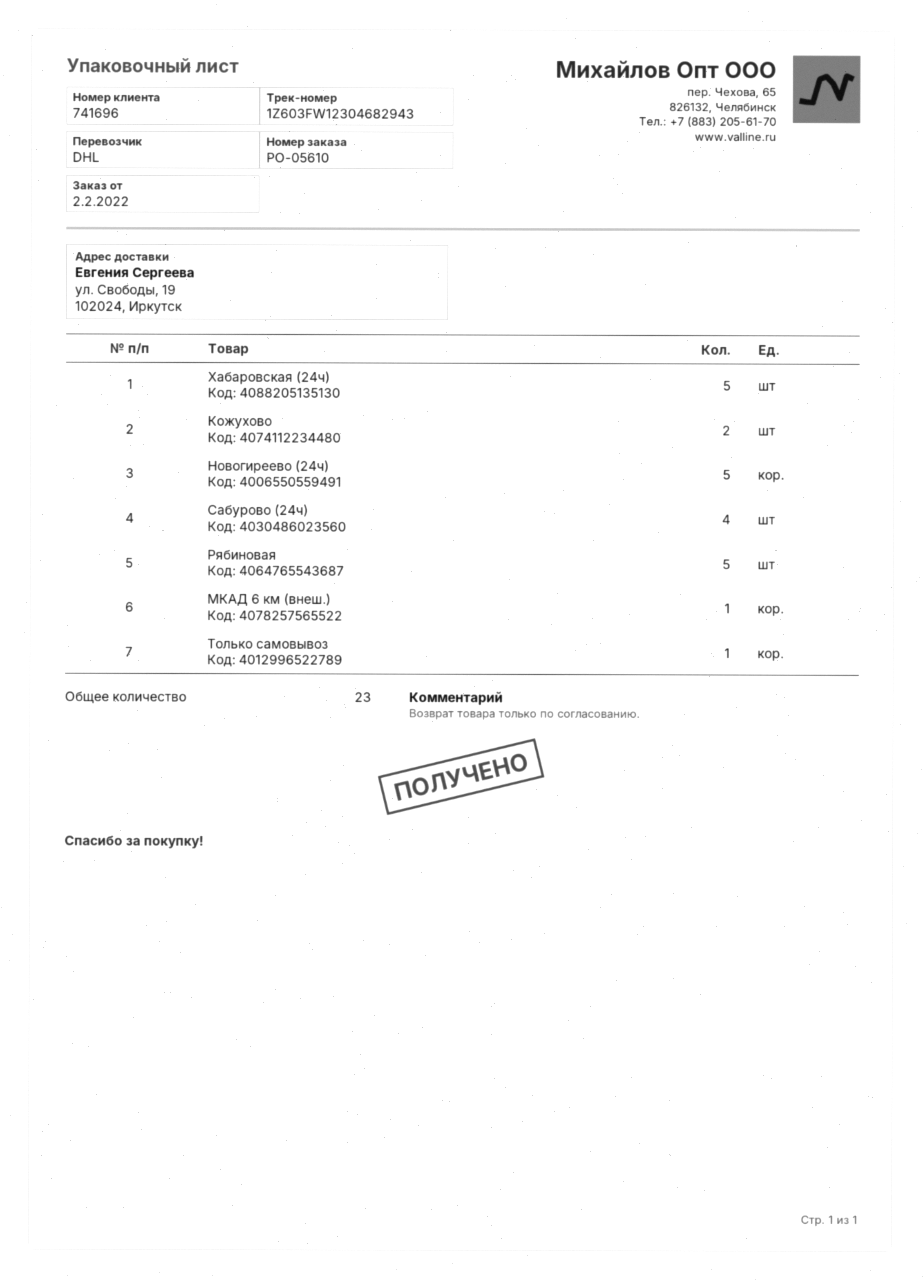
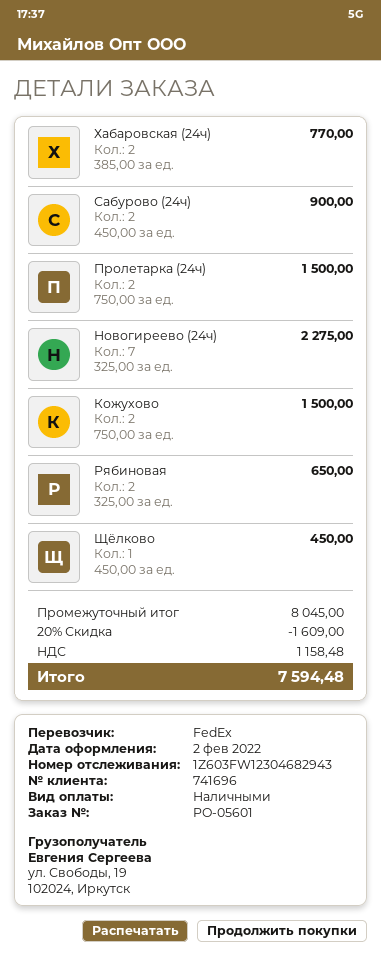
order number: PO-05610 -> PO-05601
shipping method: DHL -> FedEx
Хабаровская (24ч): 5 -> 2
Новогиреево (24ч): 5 -> 7
Сабурово (24ч): 4 -> 2
Рябиновая: 5 -> 2
МКАД 6 км (внеш.): 1 -> none
Только самовывоз: 1 -> none
Пролетарка (24ч): none -> 2
Щёлково: none -> 1

